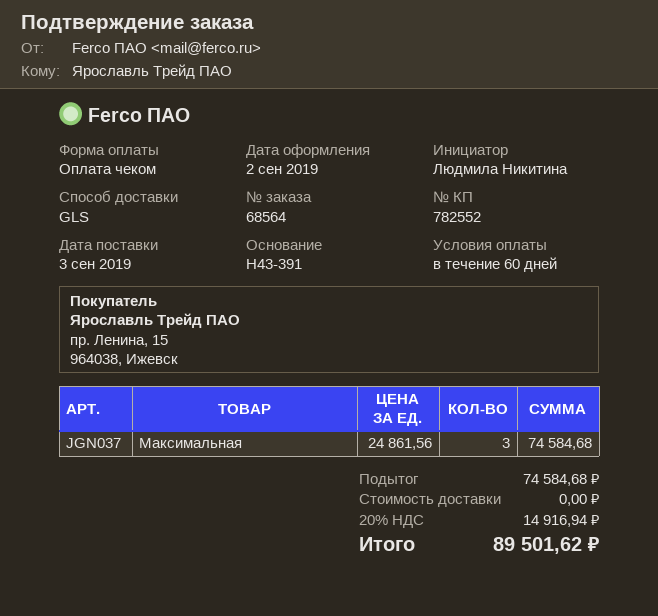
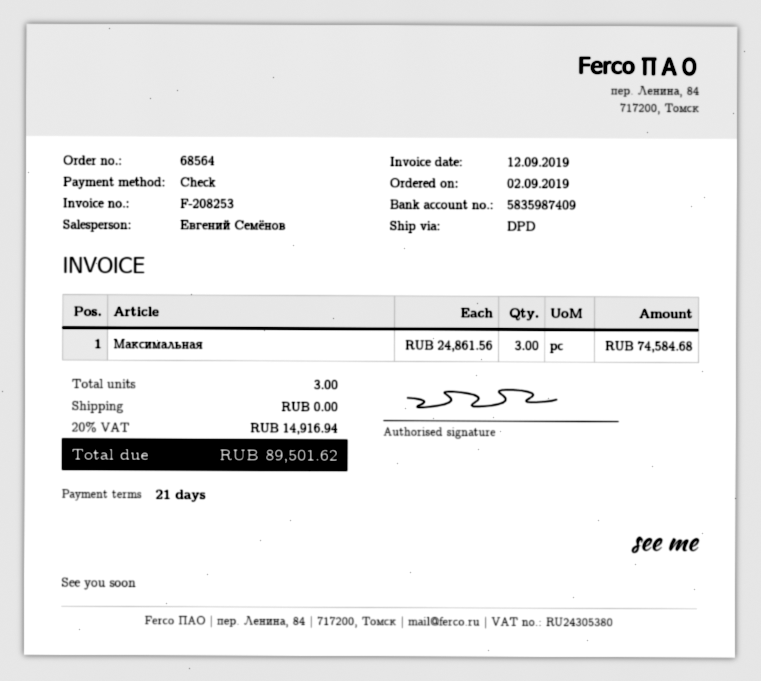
payment terms: 60 days -> 21 days
shipping method: GLS -> DPD

